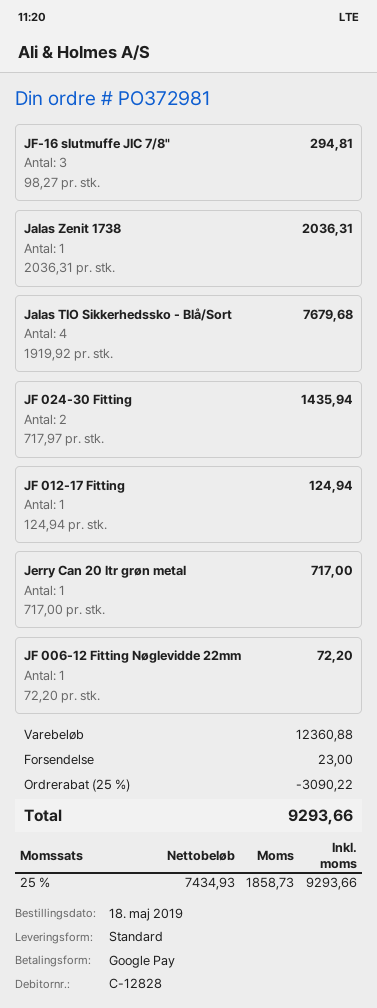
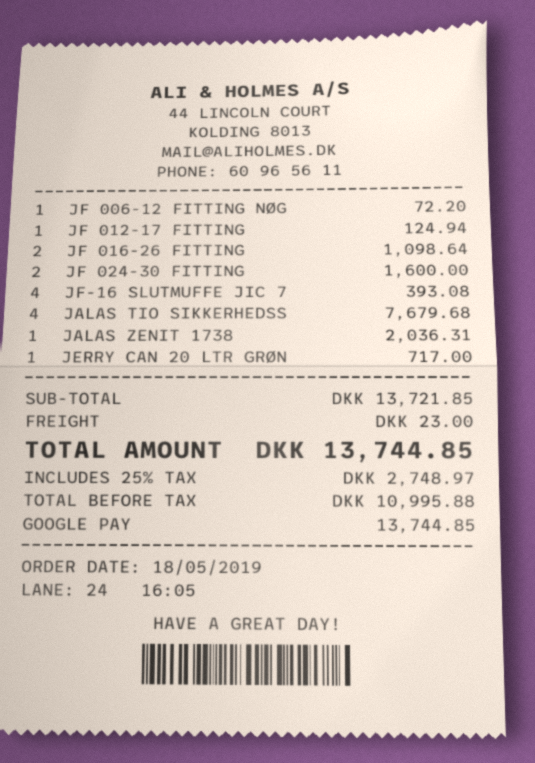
JF-16 slutmuffe JIC 7/8": 3 for 294.81 -> 4 for 393.08
JF 024-30 Fitting: 2 for 1435.94 -> 2 for 1600.00
JF 016-26 FITTING: none -> 2 for 1098.64
subtotal: 12360.88 -> 13721.85
discount: 25% = 3090.22 -> none
net: 7434.93 -> 10995.88
tax: 25% = 1858.73 -> 25% = 2748.97
total: 9293.66 -> 13744.85

